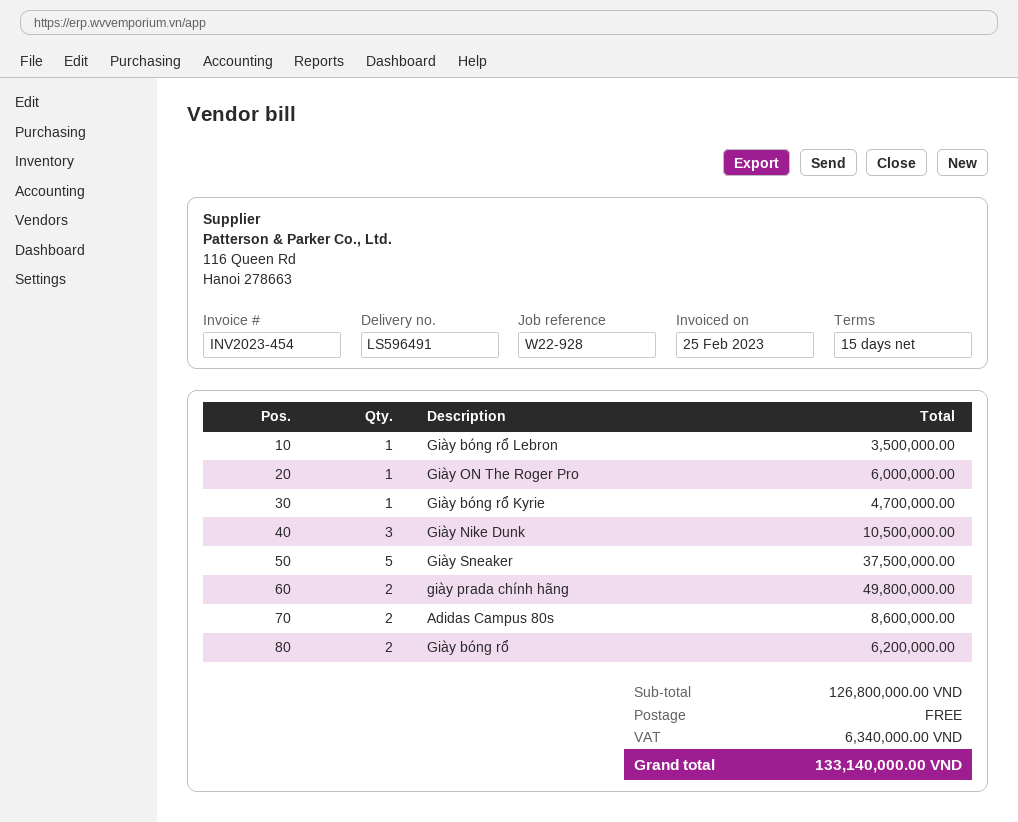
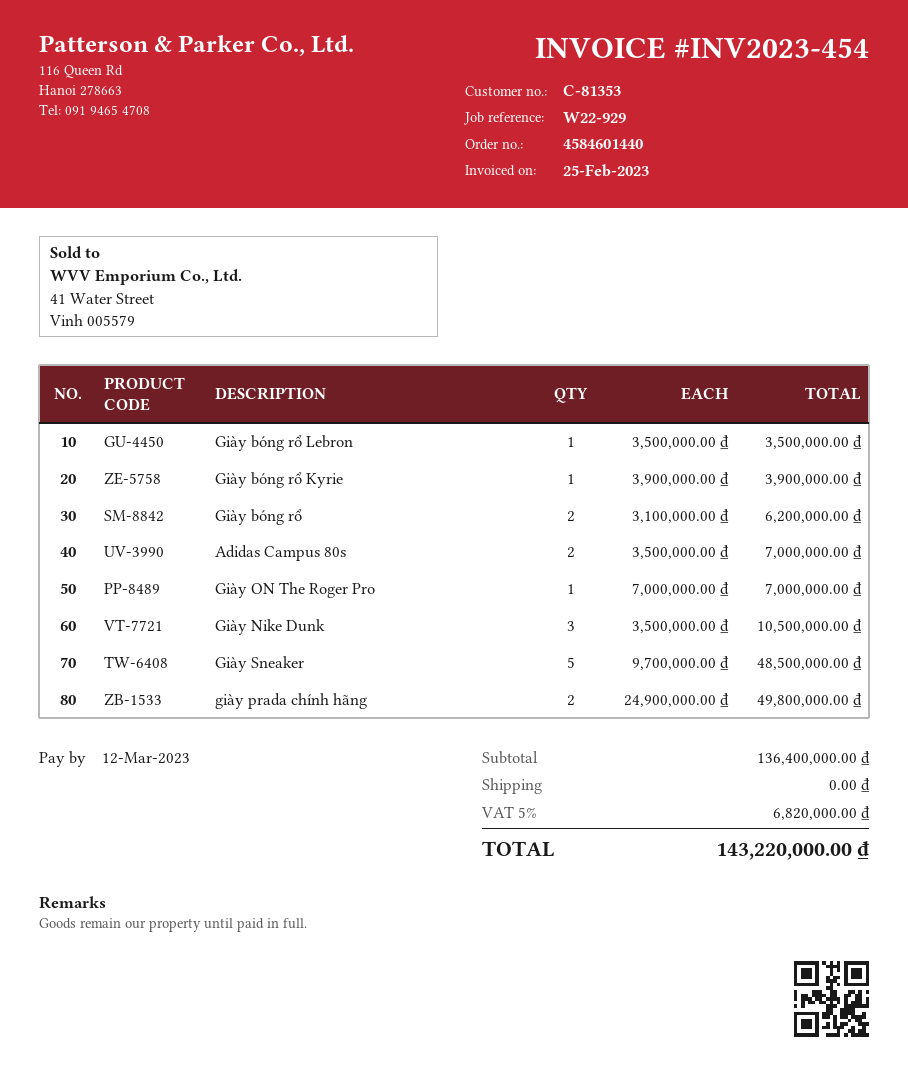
reference: W22-928 -> W22-929
Giày ON The Roger Pro: 1 for 6000000.00 -> 1 for 7000000.00
Giày bóng rổ Kyrie: 1 for 4700000.00 -> 1 for 3900000.00
Giày Sneaker: 5 for 37500000.00 -> 5 for 48500000.00
Adidas Campus 80s: 2 for 8600000.00 -> 2 for 7000000.00
subtotal: 126800000.00 -> 136400000.00
tax: 6340000.00 -> 6820000.00
total: 133140000.00 -> 143220000.00

